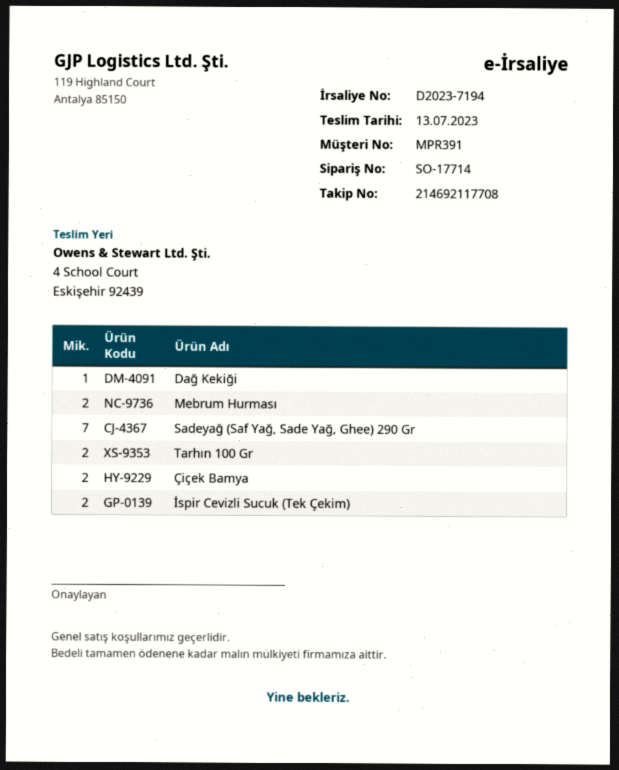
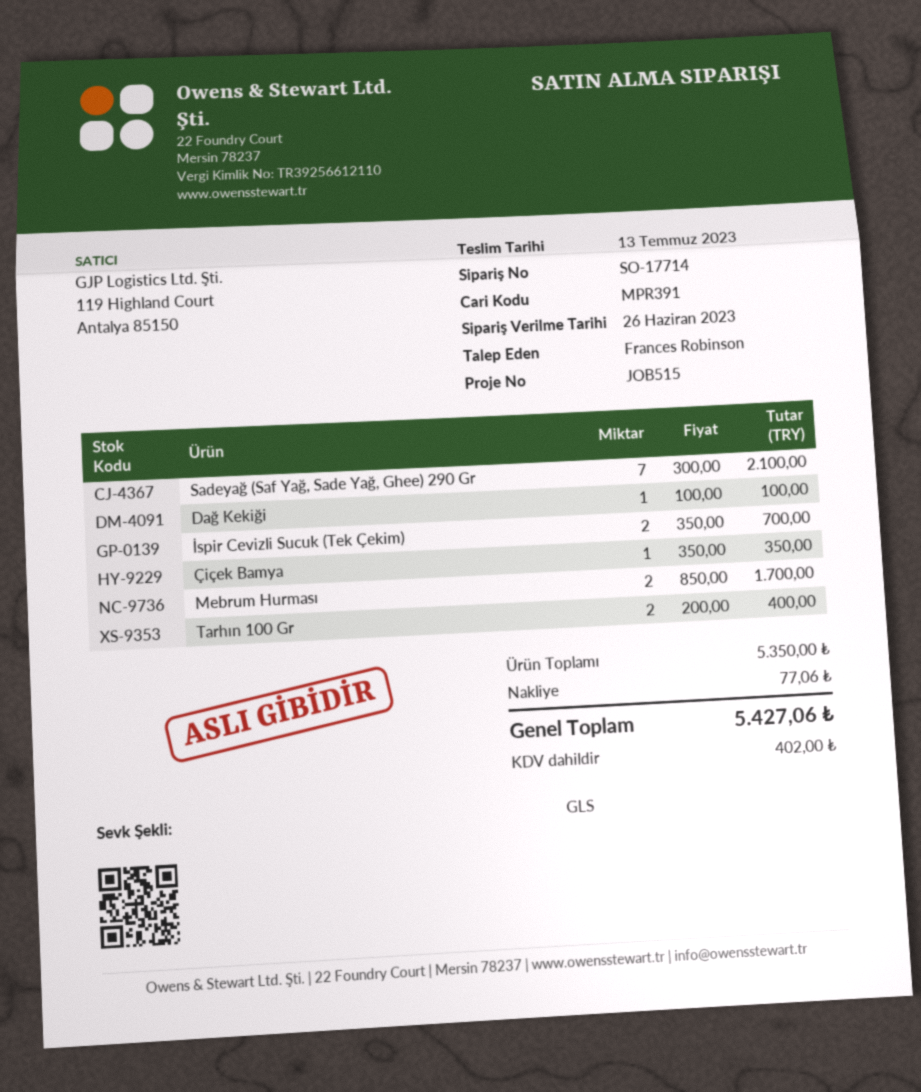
Çiçek Bamya: 2 -> 1

